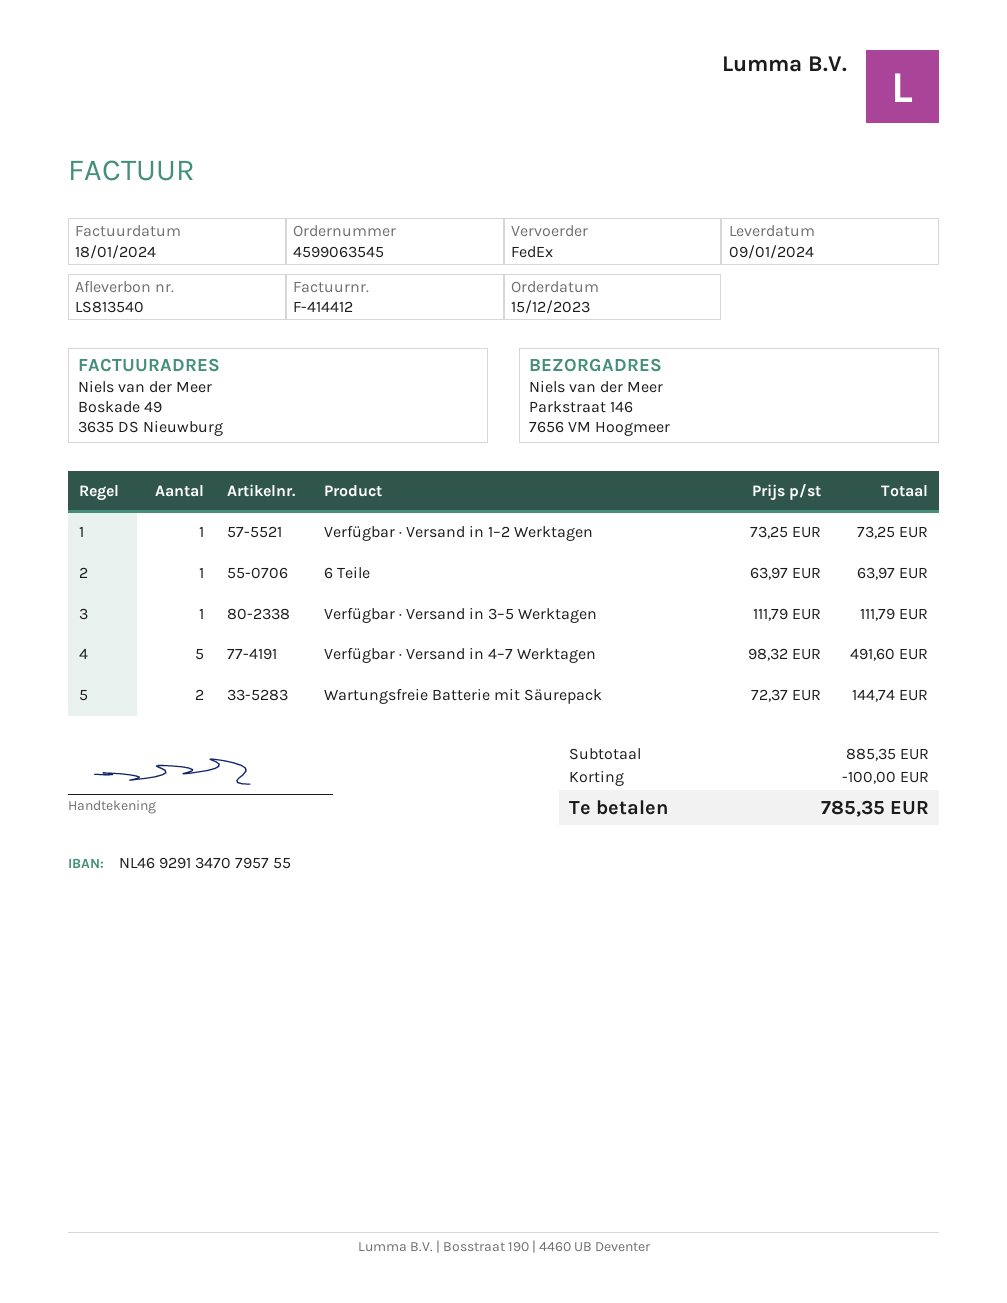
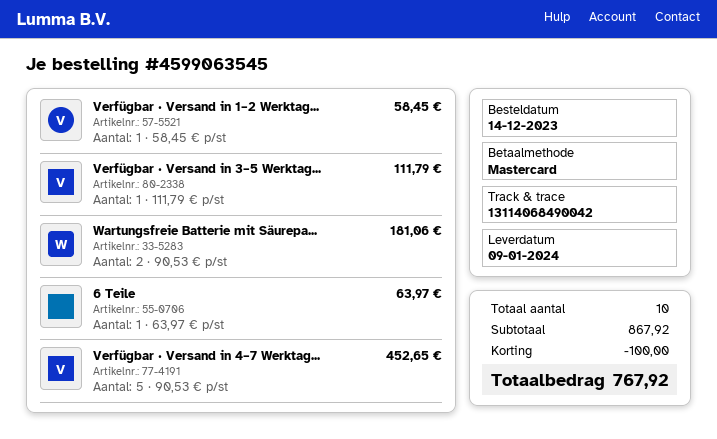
order date: 2023-12-15 -> 2023-12-14
Verfügbar · Versand in 1–2 Werktagen: 1 x 73.25 = 73.25 -> 1 x 58.45 = 58.45
Verfügbar · Versand in 4–7 Werktagen: 5 x 98.32 = 491.60 -> 5 x 90.53 = 452.65
Wartungsfreie Batterie mit Säurepack: 2 x 72.37 = 144.74 -> 2 x 90.53 = 181.06
subtotal: 885.35 -> 867.92
total: 785.35 -> 767.92

